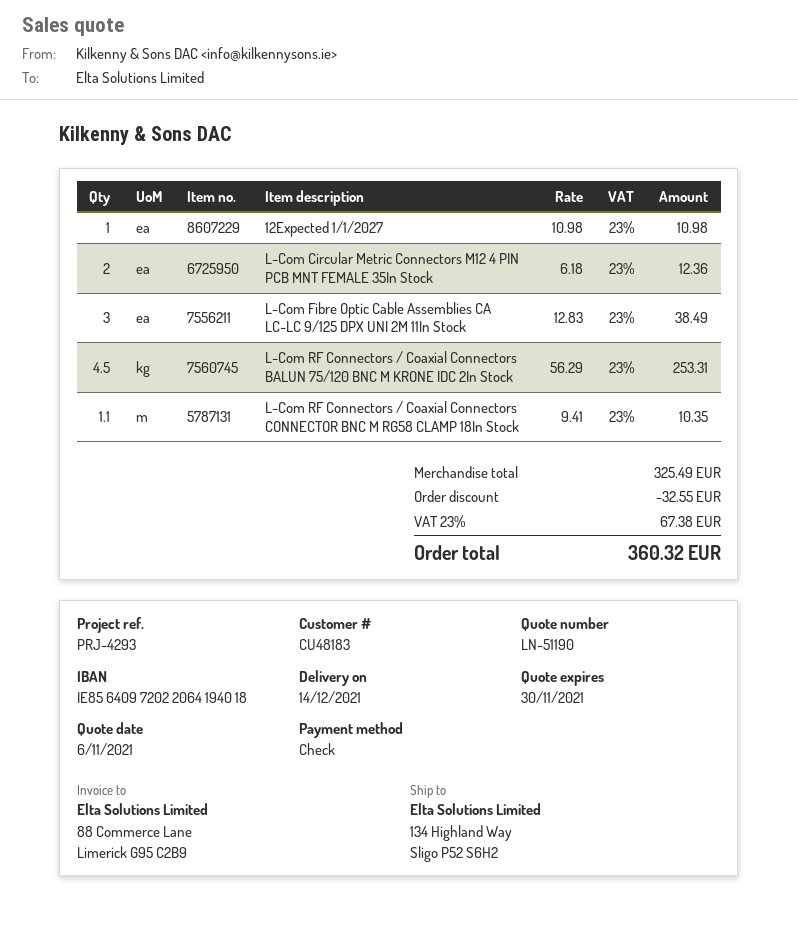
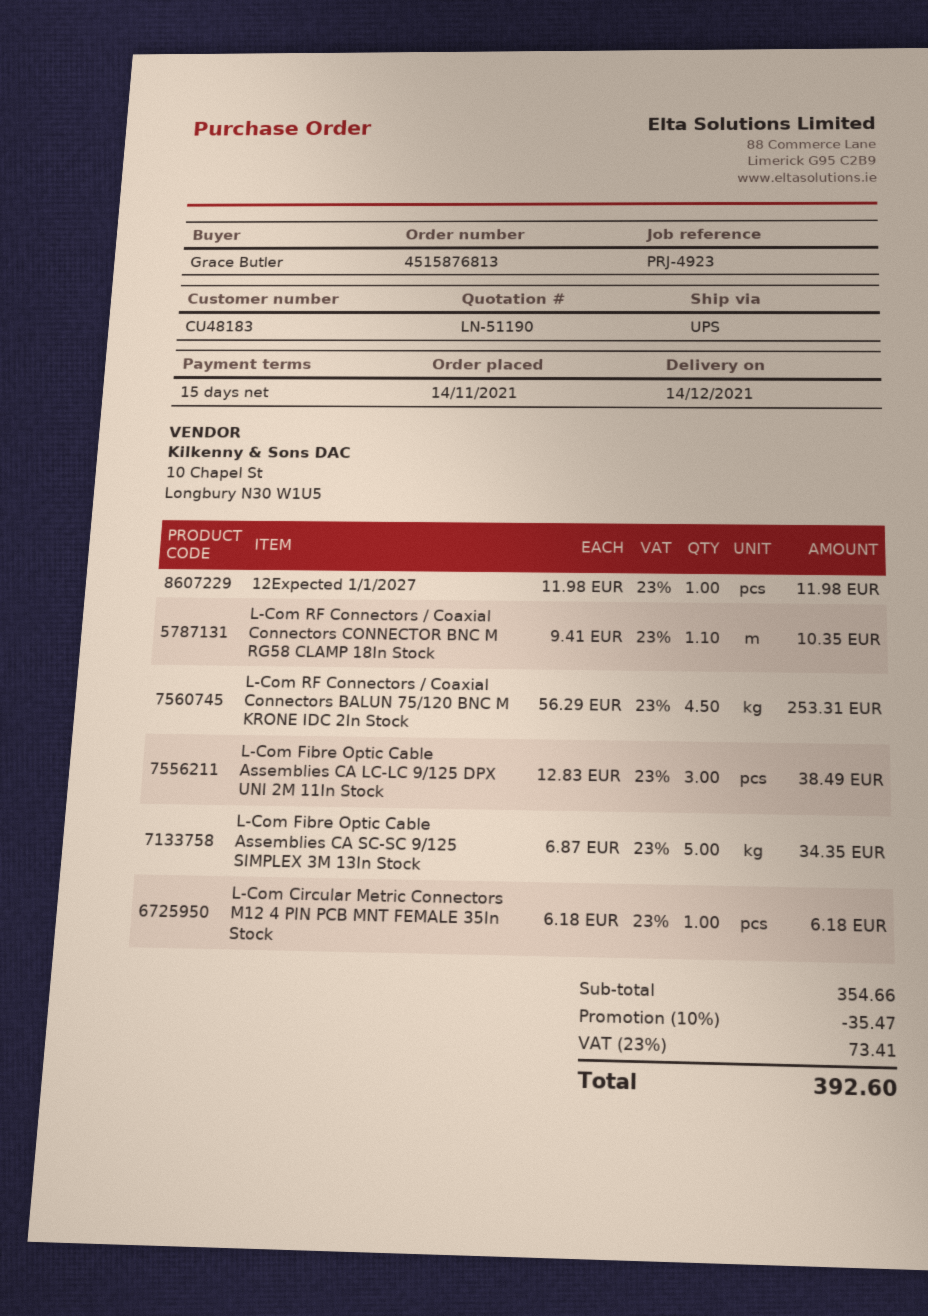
reference: PRJ-4293 -> PRJ-4923
12Expected 1/1/2027: 1 x 10.98 = 10.98 -> 1 x 11.98 = 11.98
L-Com Circular Metric Connectors M12 4 PIN PCB MNT FEMALE 35In Stock: 2 x 6.18 = 12.36 -> 1 x 6.18 = 6.18
L-Com Fibre Optic Cable Assemblies CA SC-SC 9/125 SIMPLEX 3M 13In Stock: none -> 5 x 6.87 = 34.35
subtotal: 325.49 -> 354.66
discount: 32.55 -> 35.47
tax: 23% = 67.38 -> 23% = 73.41
total: 360.32 -> 392.60

